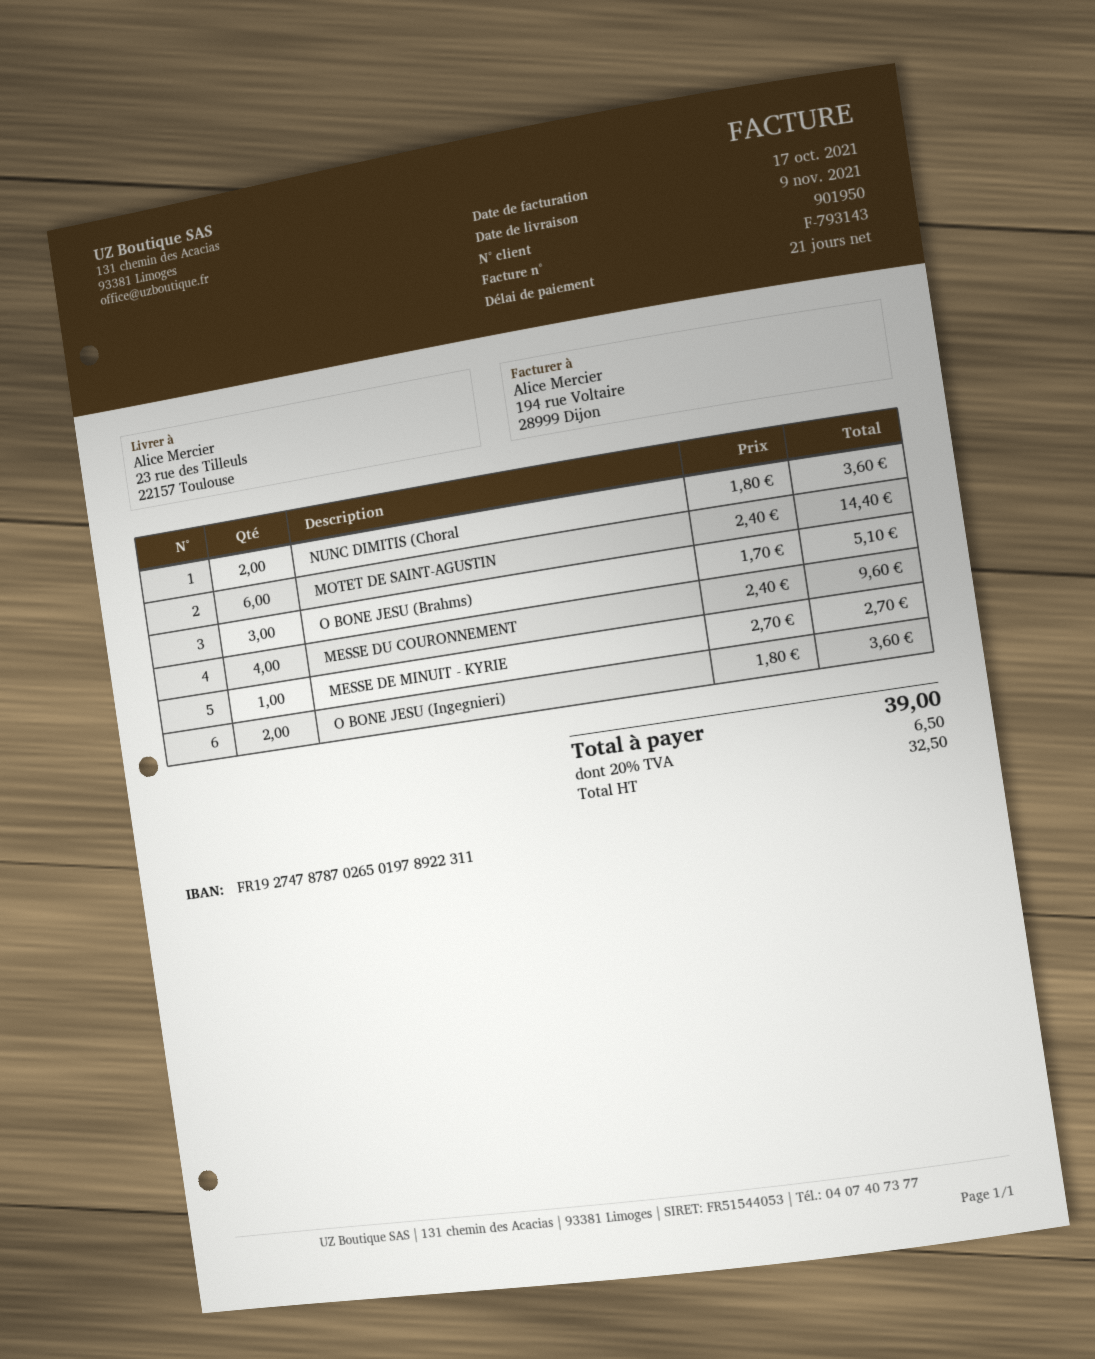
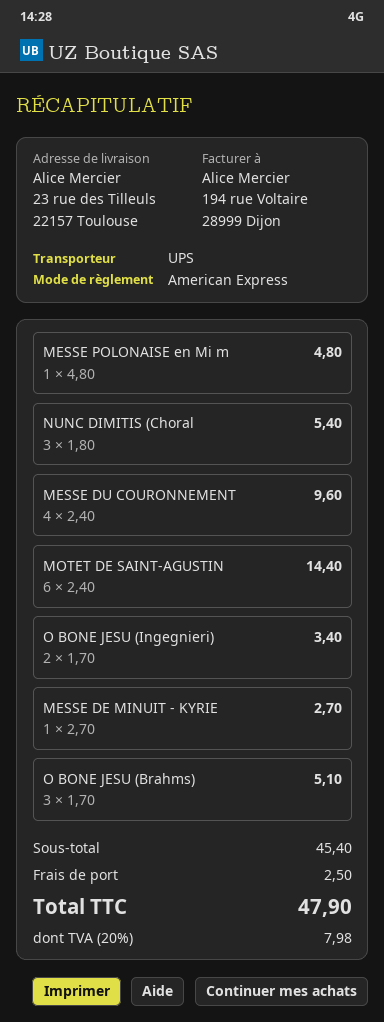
NUNC DIMITIS (Choral: 2 x 1.80 = 3.60 -> 3 x 1.80 = 5.40
O BONE JESU (Ingegnieri): 2 x 1.80 = 3.60 -> 2 x 1.70 = 3.40
MESSE POLONAISE en Mi m: none -> 1 x 4.80 = 4.80
shipping: none -> 2.50
tax: 20% = 6.50 -> 20% = 7.98
total: 39.00 -> 47.90

